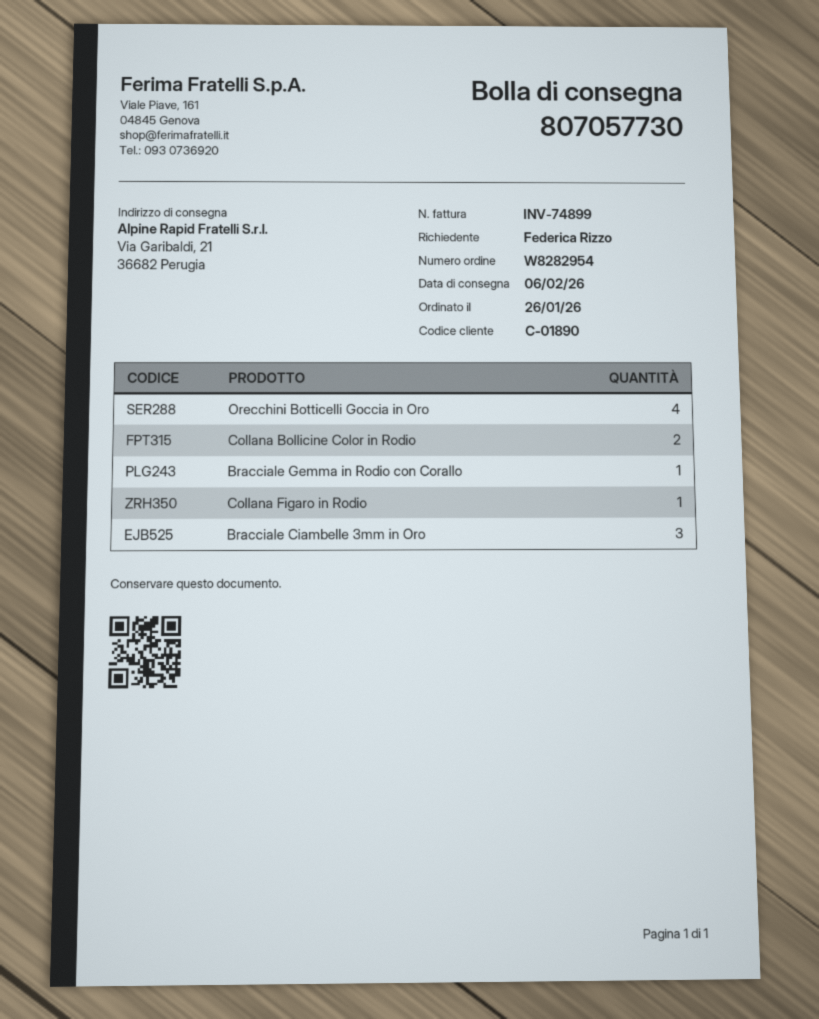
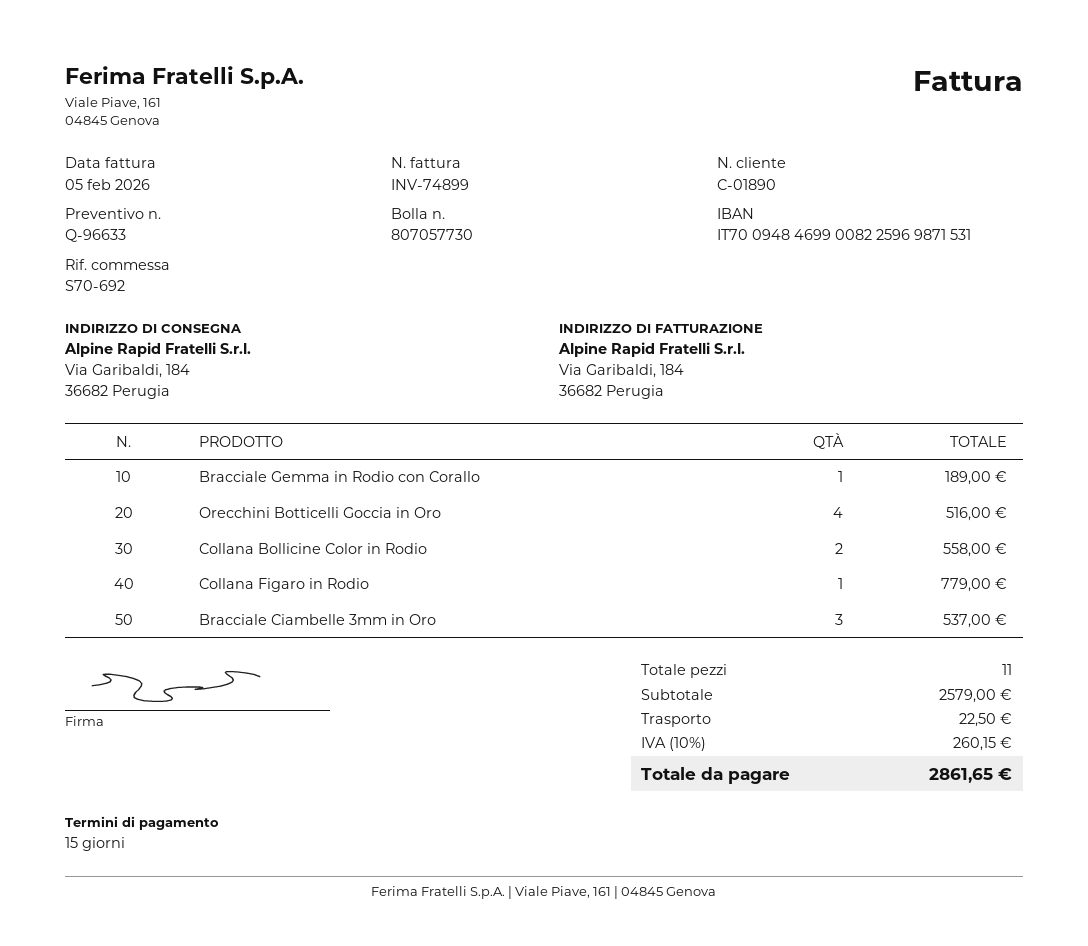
ship to: Via Garibaldi, 21, 36682 Perugia -> Via Garibaldi, 184, 36682 Perugia

